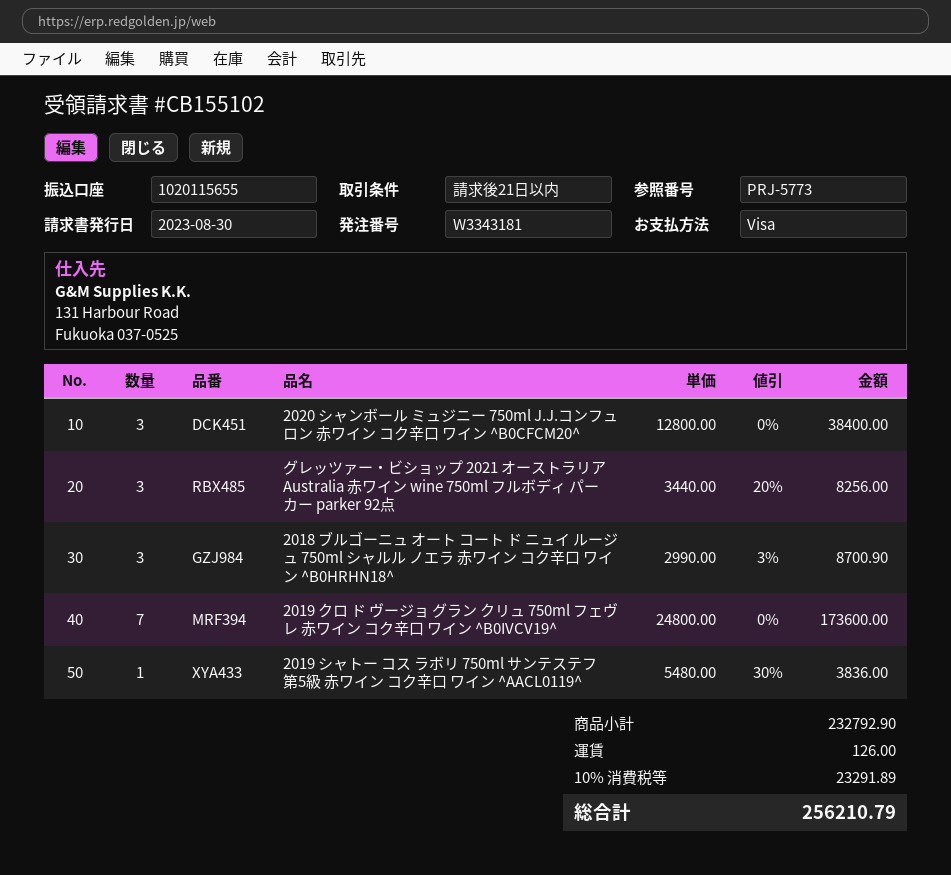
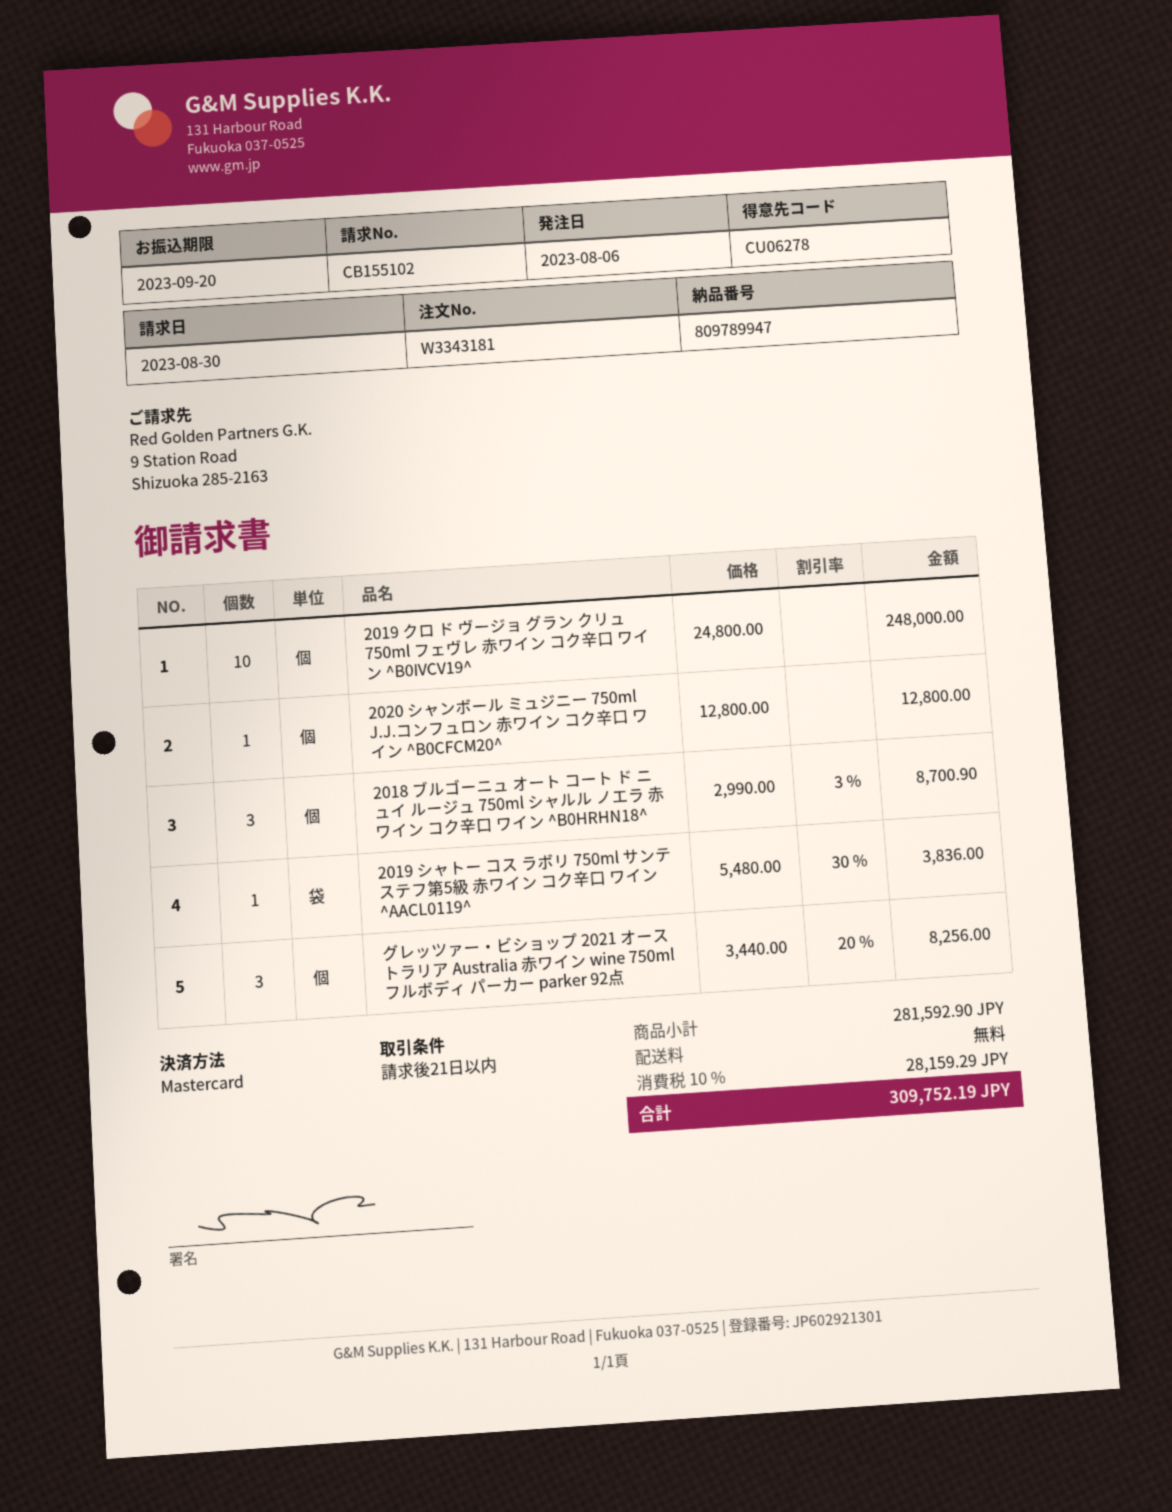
payment method: Visa -> Mastercard
2020 シャンボール ミュジニー 750ml J.J.コンフュロン 赤ワイン コク辛口 ワイン ^B0CFCM20^: 3 x 12800.00 = 38400.00 -> 1 x 12800.00 = 12800.00
2019 クロ ド ヴージョ グラン クリュ 750ml フェヴレ 赤ワイン コク辛口 ワイン ^B0IVCV19^: 7 x 24800.00 = 173600.00 -> 10 x 24800.00 = 248000.00
subtotal: 232792.90 -> 281592.90
shipping: 126.00 -> 0.00
tax: 10% = 23291.89 -> 10% = 28159.29
total: 256210.79 -> 309752.19

